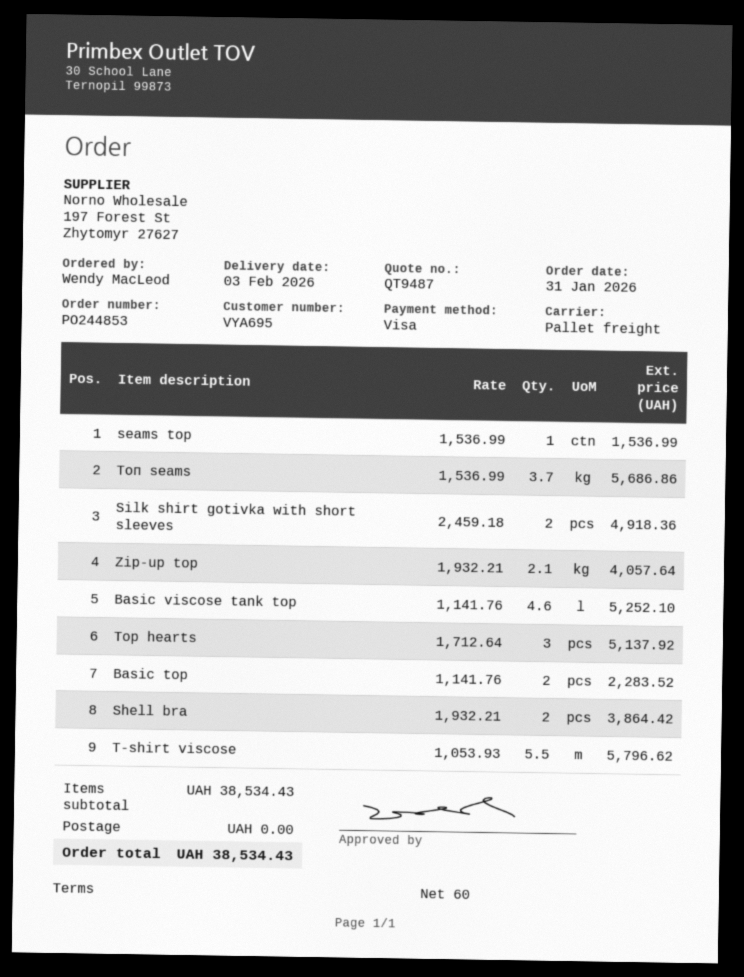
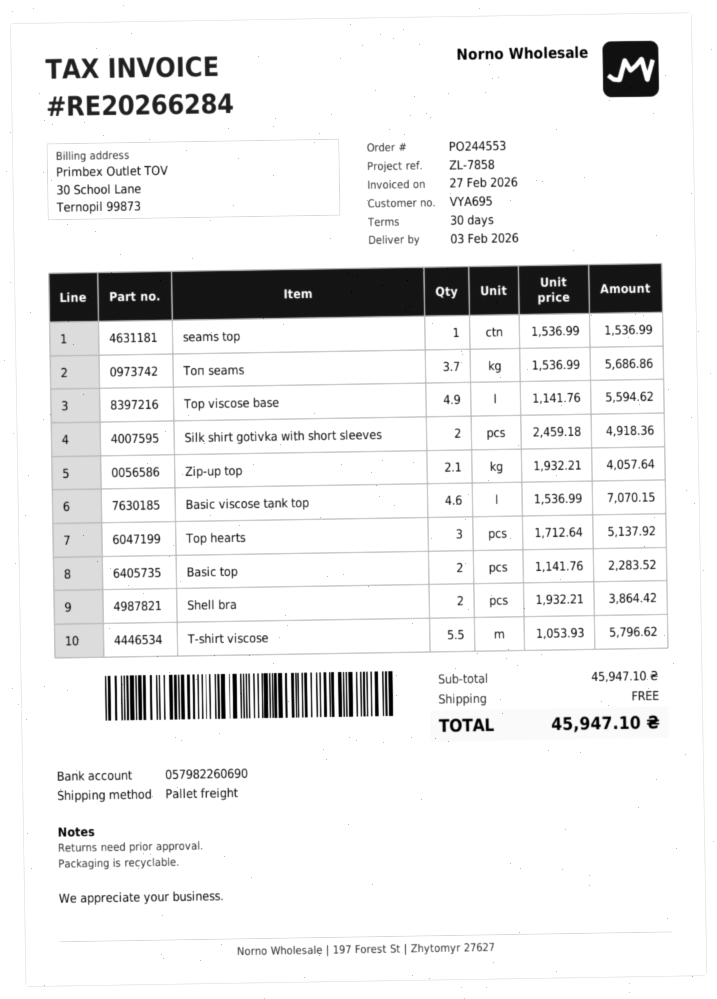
order number: PO244853 -> PO244553
payment terms: 60 days -> 30 days
Basic viscose tank top: 4.6 x 1141.76 = 5252.10 -> 4.6 x 1536.99 = 7070.15
Top viscose base: none -> 4.9 x 1141.76 = 5594.62
subtotal: 38534.43 -> 45947.10
total: 38534.43 -> 45947.10

